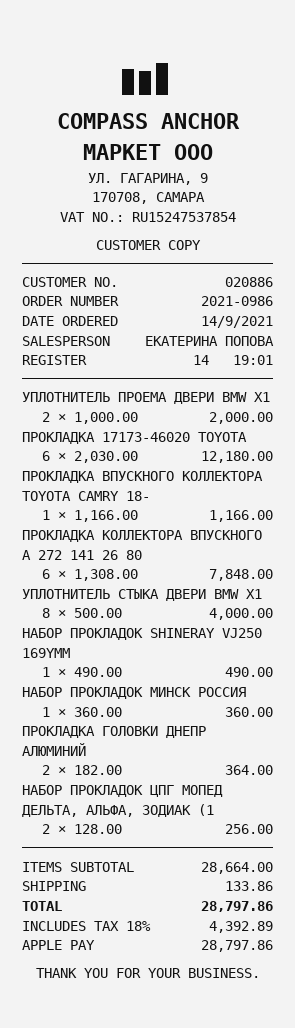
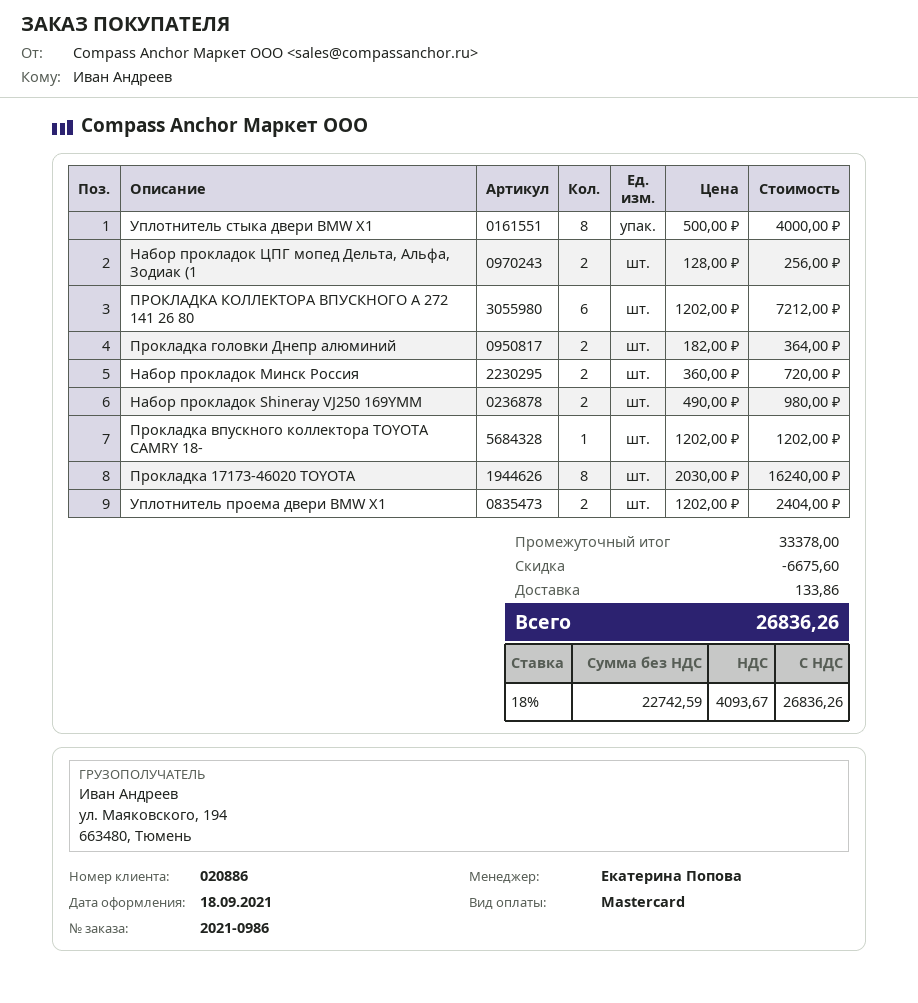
order date: 2021-09-14 -> 2021-09-18
payment method: Apple Pay -> Mastercard
УПЛОТНИТЕЛЬ ПРОЕМА ДВЕРИ BMW X1: 2 x 1000.00 = 2000.00 -> 2 x 1202.00 = 2404.00
ПРОКЛАДКА 17173-46020 TOYOTA: 6 x 2030.00 = 12180.00 -> 8 x 2030.00 = 16240.00
ПРОКЛАДКА ВПУСКНОГО КОЛЛЕКТОРА TOYOTA CAMRY 18-: 1 x 1166.00 = 1166.00 -> 1 x 1202.00 = 1202.00
ПРОКЛАДКА КОЛЛЕКТОРА ВПУСКНОГО A 272 141 26 80: 6 x 1308.00 = 7848.00 -> 6 x 1202.00 = 7212.00
НАБОР ПРОКЛАДОК SHINERAY VJ250 169YMM: 1 x 490.00 = 490.00 -> 2 x 490.00 = 980.00
НАБОР ПРОКЛАДОК МИНСК РОССИЯ: 1 x 360.00 = 360.00 -> 2 x 360.00 = 720.00
subtotal: 28664.00 -> 33378.00
discount: none -> 6675.60
tax: 18% = 4392.89 -> 18% = 4093.67
total: 28797.86 -> 26836.26

